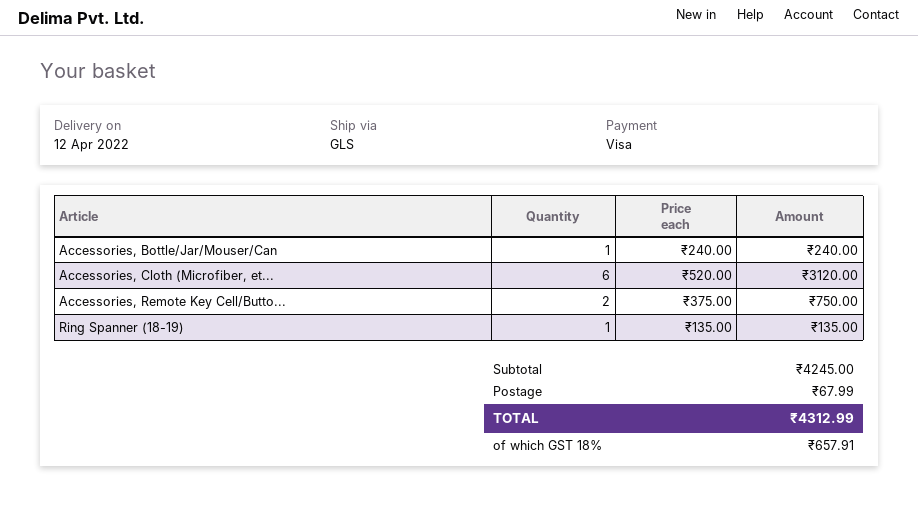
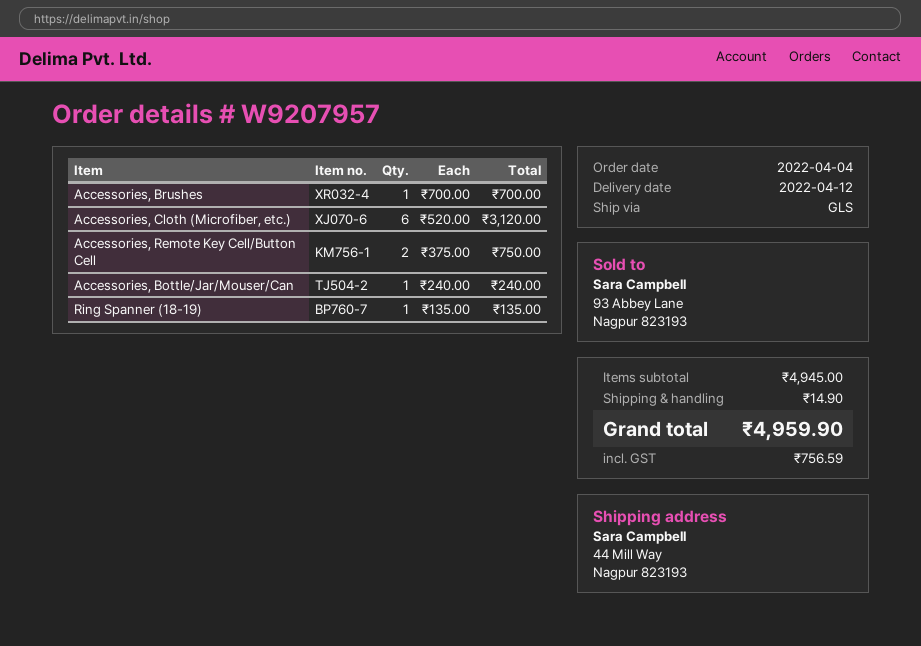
Accessories, Brushes: none -> 1 x 700.00 = 700.00
subtotal: 4245.00 -> 4945.00
shipping: 67.99 -> 14.90
tax: 657.91 -> 756.59
total: 4312.99 -> 4959.90

